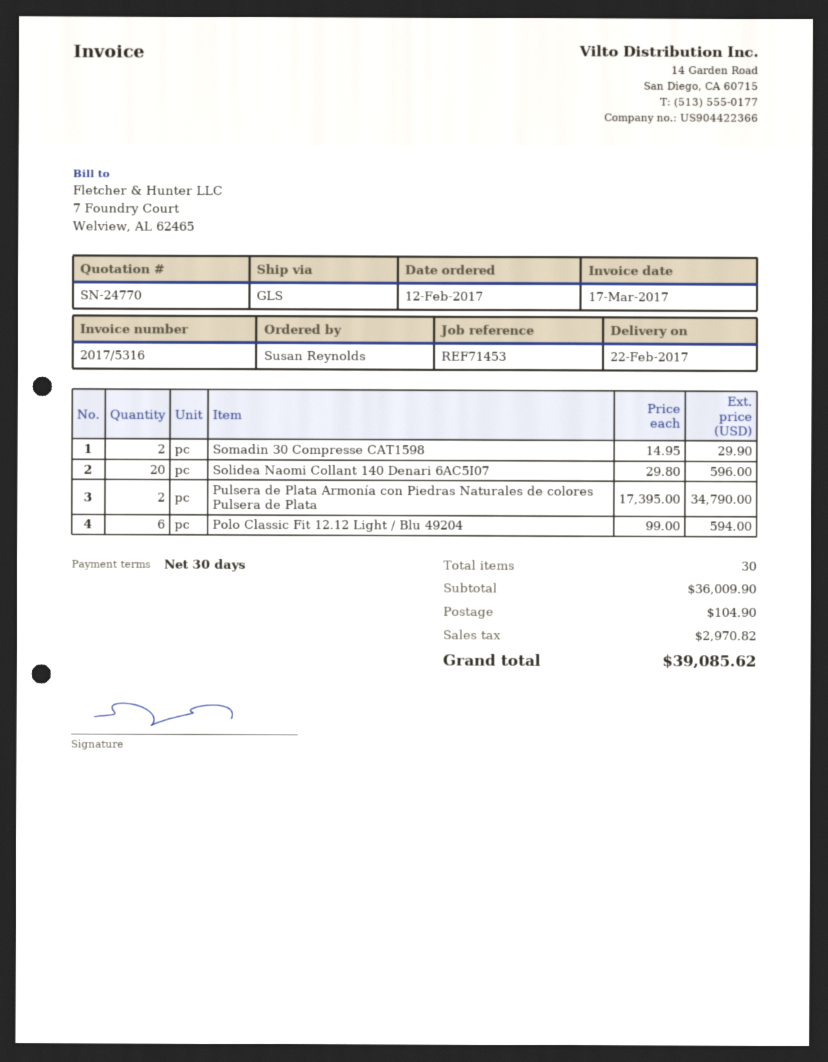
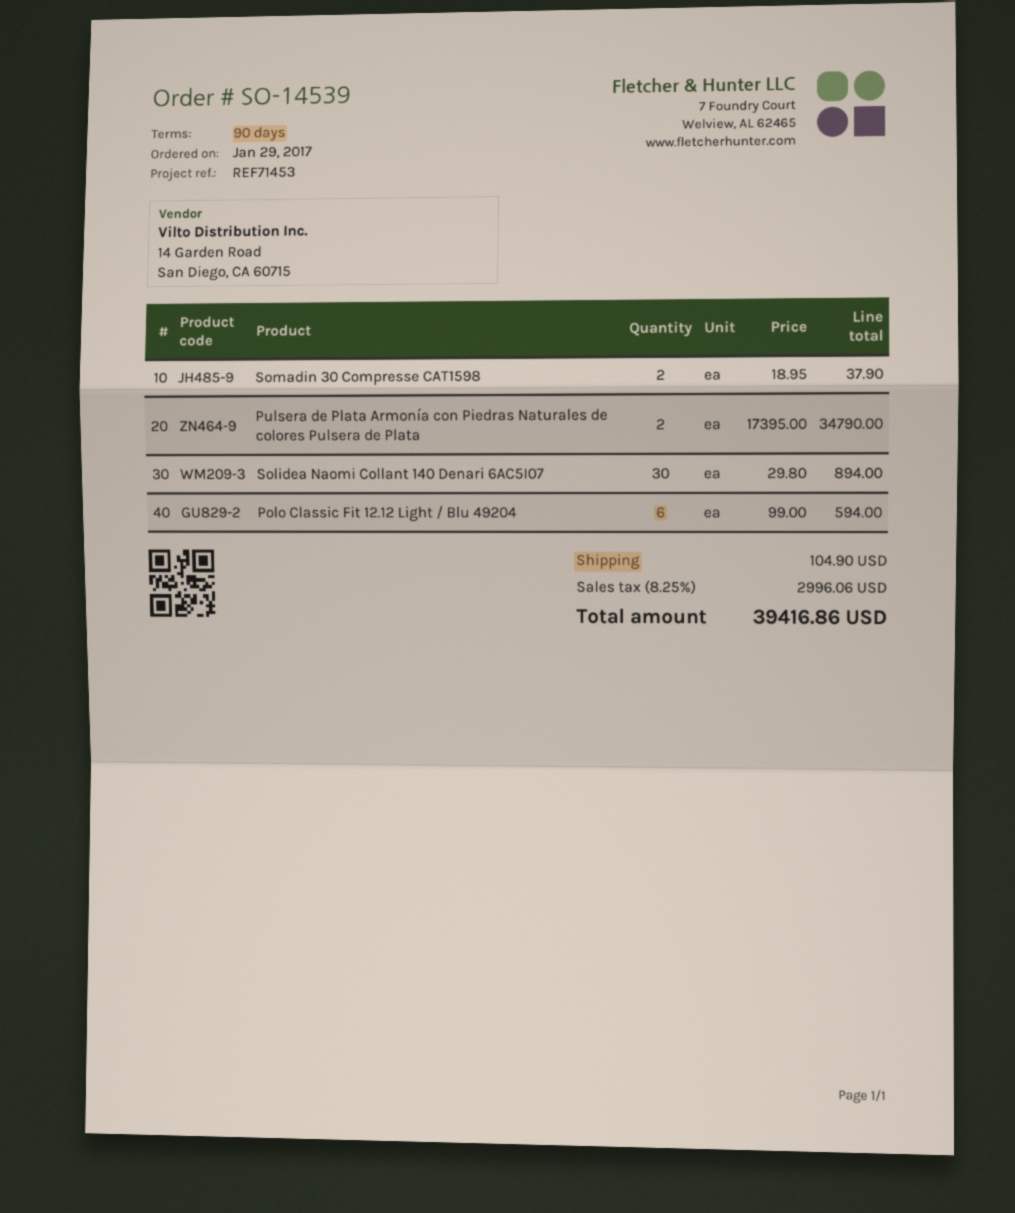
order date: 2017-02-12 -> 2017-01-29
payment terms: 30 days -> 90 days
Somadin 30 Compresse CAT1598: 2 x 14.95 = 29.90 -> 2 x 18.95 = 37.90
Solidea Naomi Collant 140 Denari 6AC5I07: 20 x 29.80 = 596.00 -> 30 x 29.80 = 894.00
tax: 2970.82 -> 2996.06
total: 39085.62 -> 39416.86

